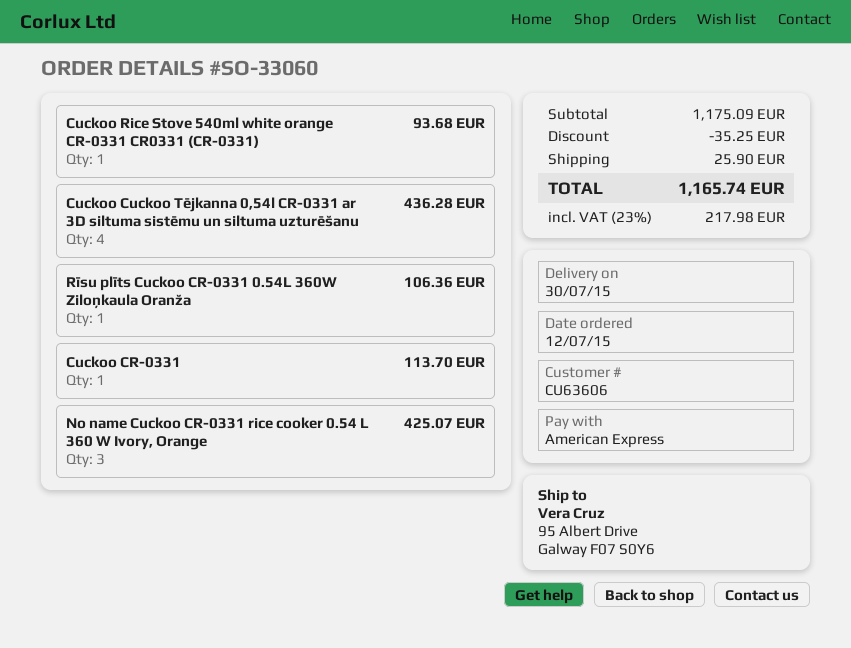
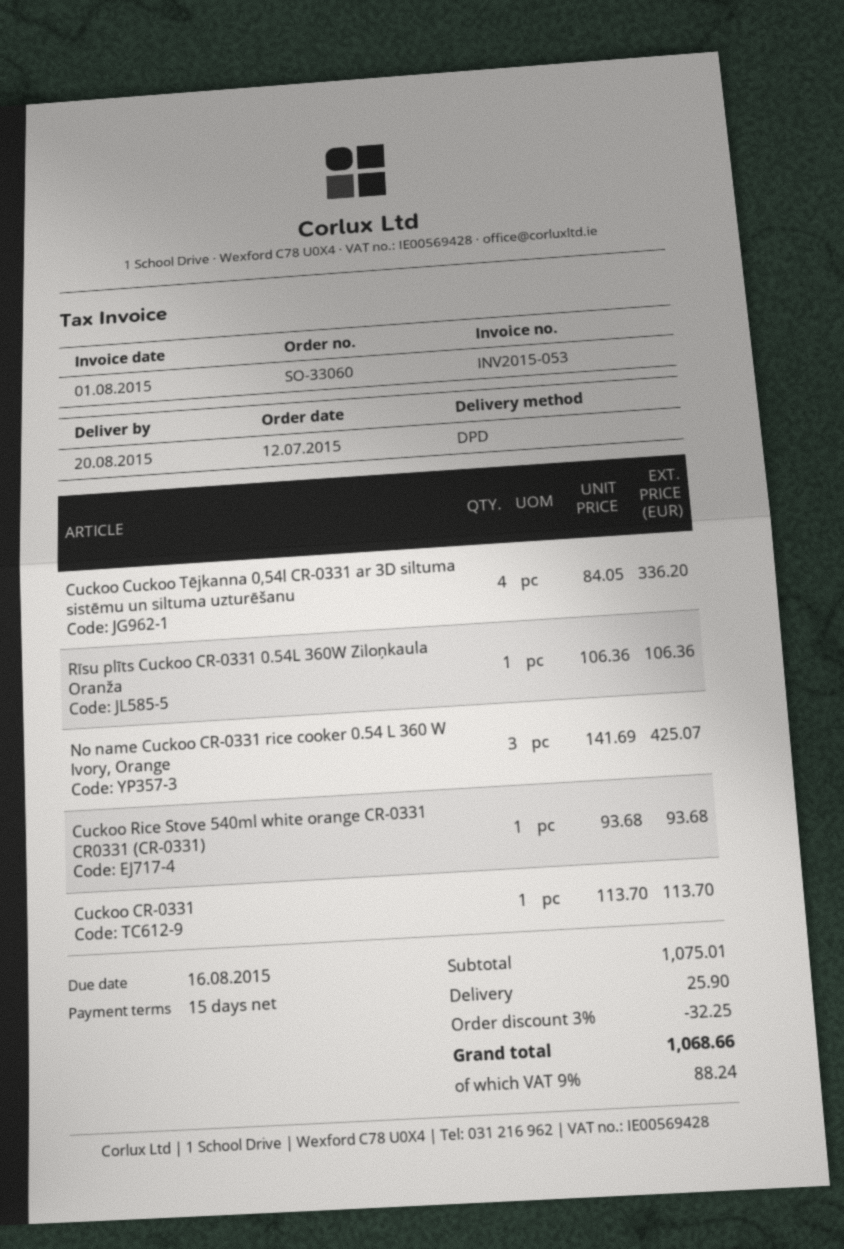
delivery date: 2015-07-30 -> 2015-08-20
Cuckoo Cuckoo Tējkanna 0,54l CR-0331 ar 3D siltuma sistēmu un siltuma uzturēšanu: 4 for 436.28 -> 4 for 336.20
subtotal: 1175.09 -> 1075.01
discount: 35.25 -> 32.25
tax: 23% = 217.98 -> 9% = 88.24
total: 1165.74 -> 1068.66

